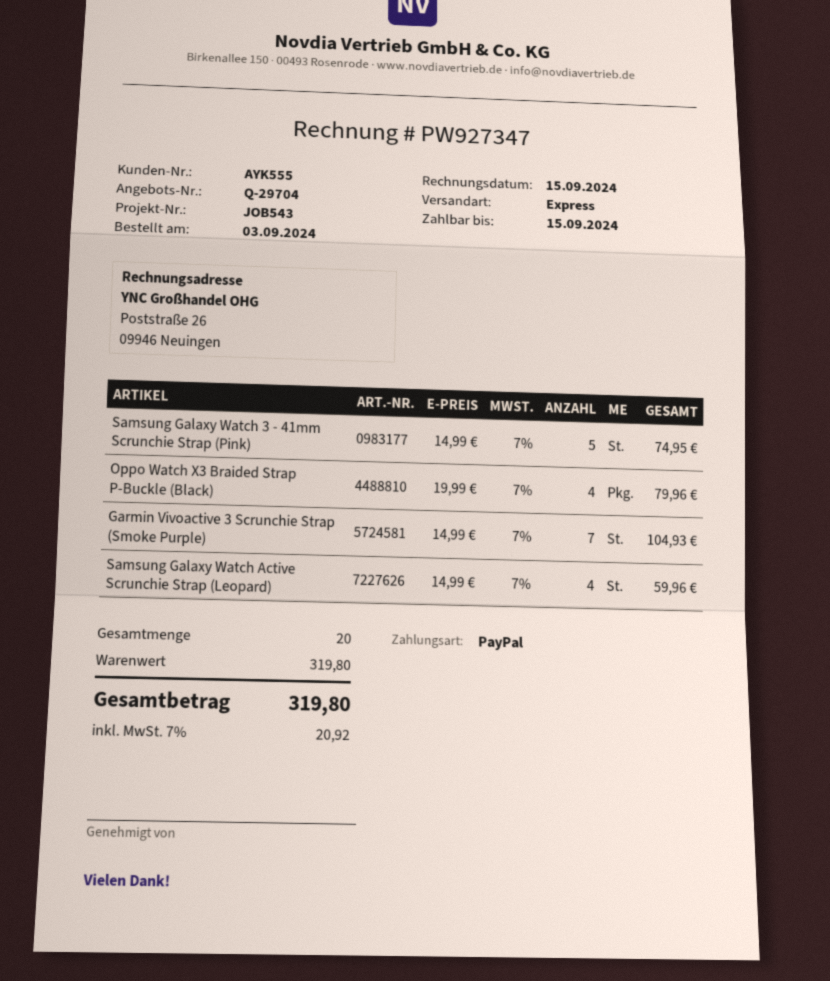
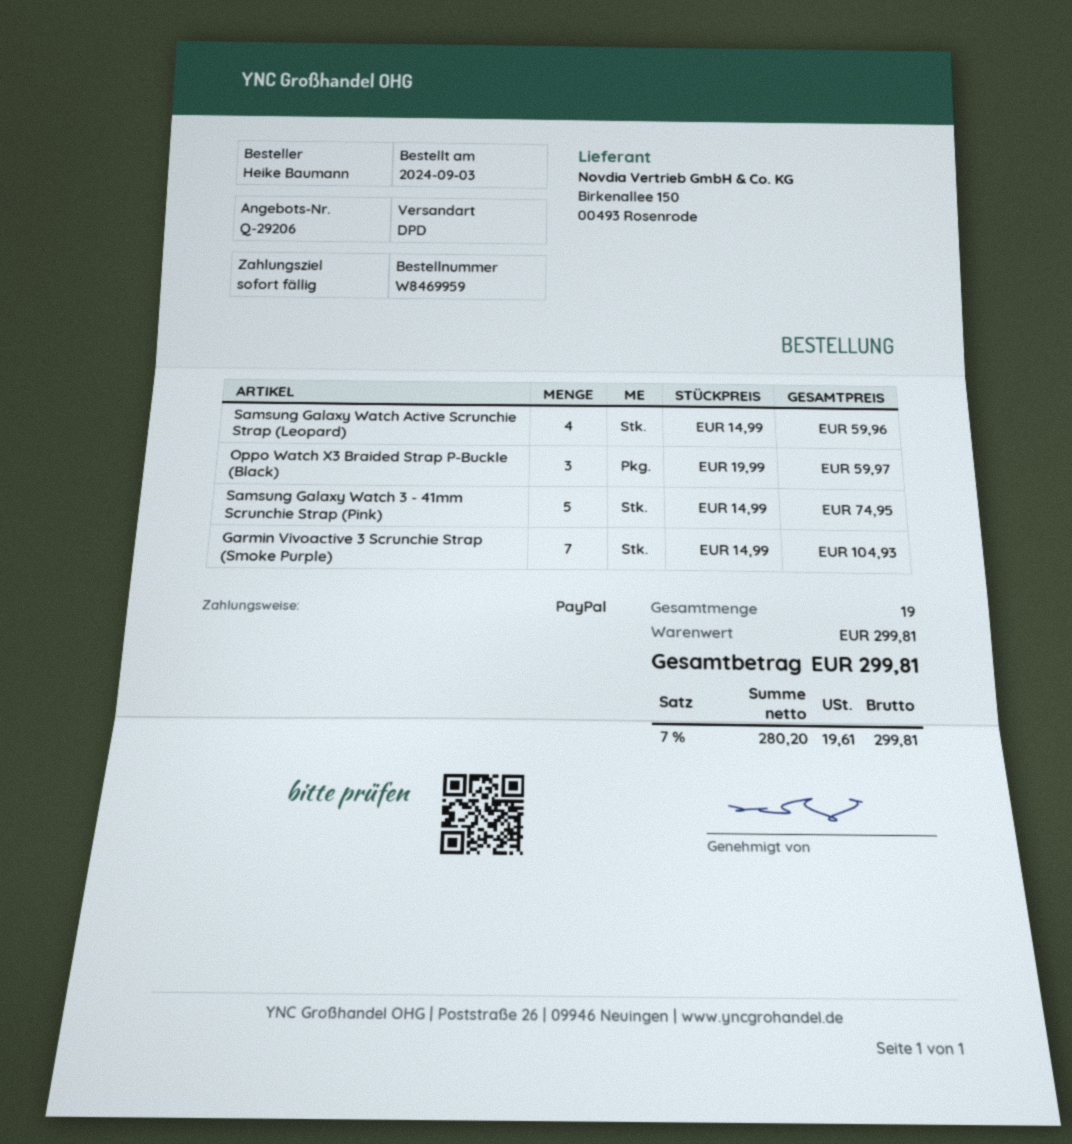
quote number: Q-29704 -> Q-29206
shipping method: express -> DPD
Oppo Watch X3 Braided Strap P-Buckle (Black): 4 x 19.99 = 79.96 -> 3 x 19.99 = 59.97
total quantity: 20 -> 19
subtotal: 319.80 -> 299.81
tax: 7% = 20.92 -> 7% = 19.61
total: 319.80 -> 299.81

